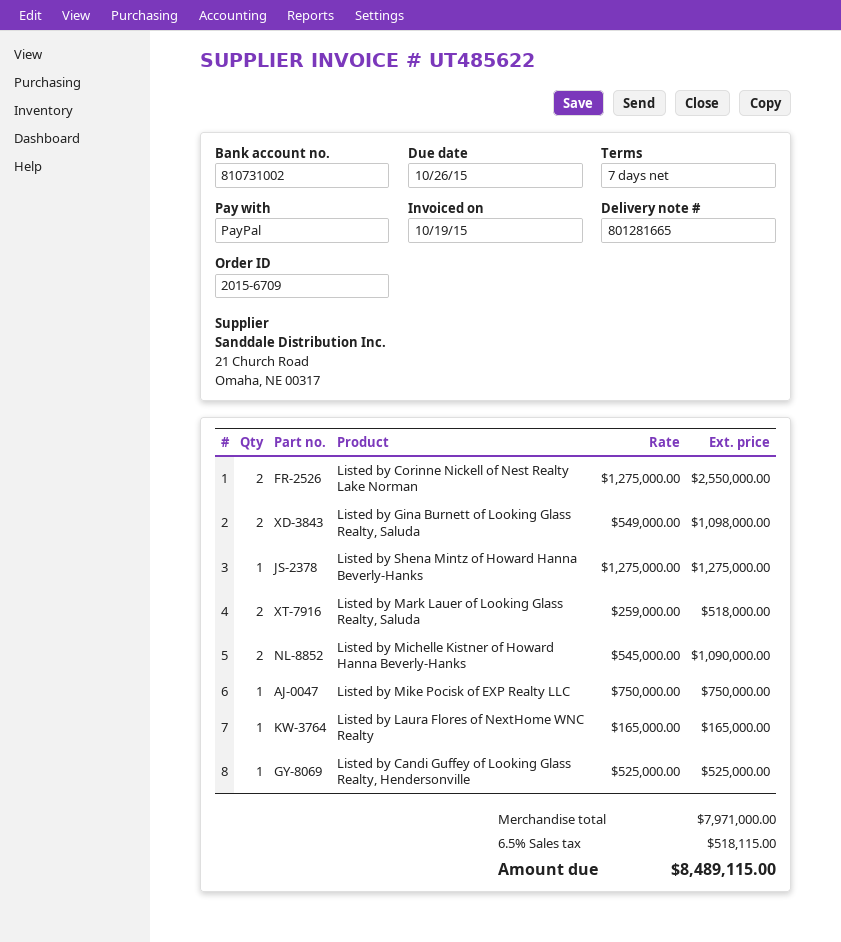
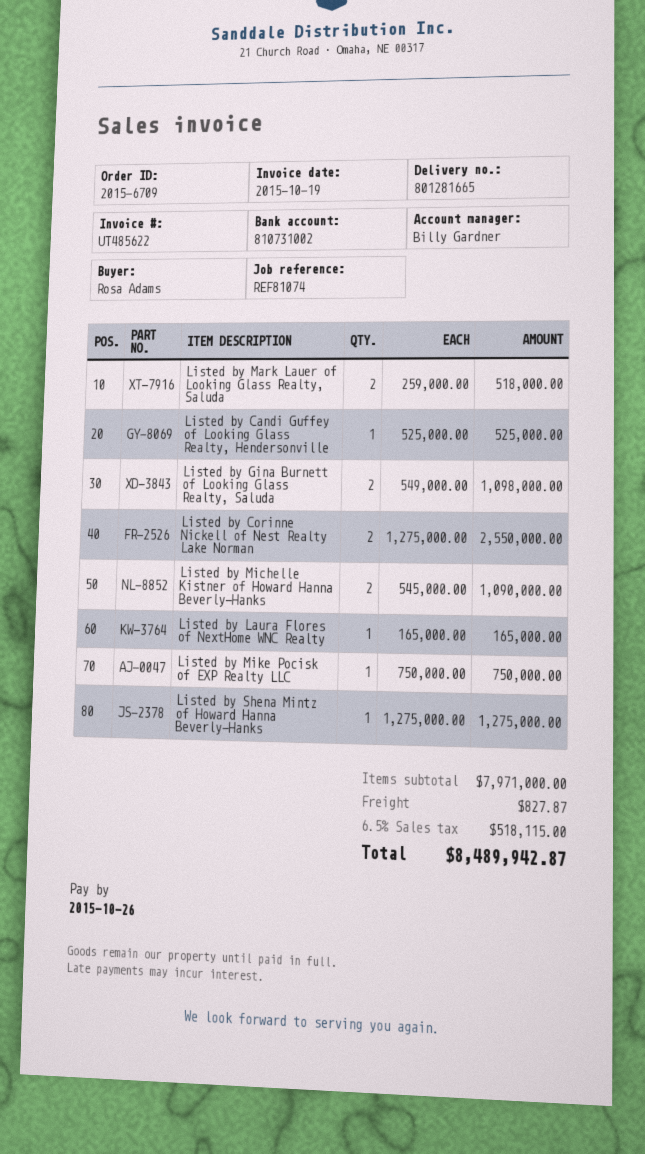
shipping: none -> 827.87
total: 8489115.00 -> 8489942.87

